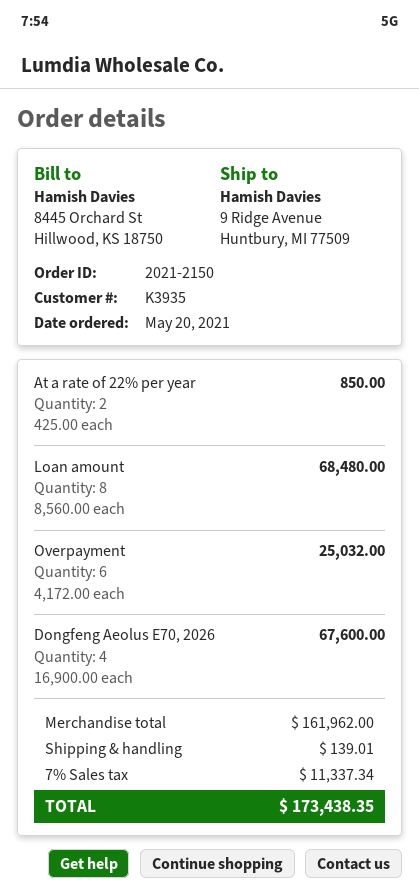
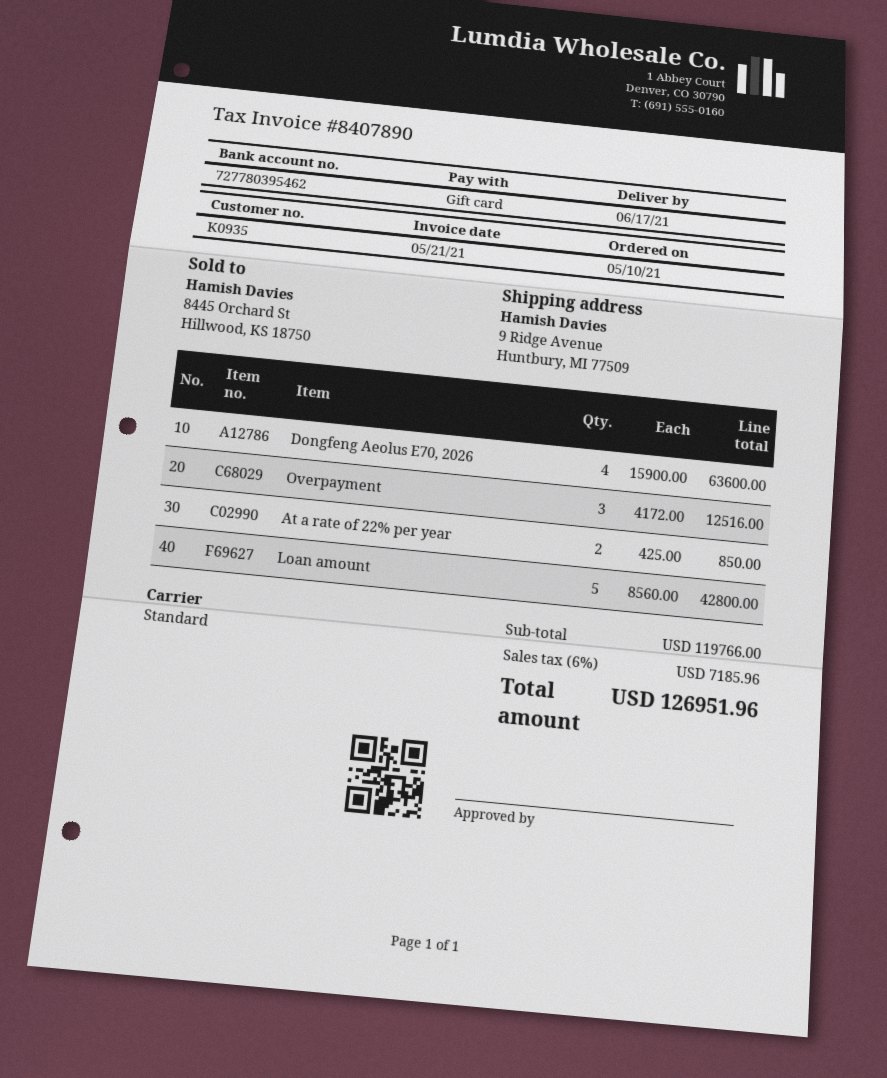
order date: 2021-05-20 -> 2021-05-10
customer number: K3935 -> K0935
Loan amount: 8 x 8560.00 = 68480.00 -> 5 x 8560.00 = 42800.00
Overpayment: 6 x 4172.00 = 25032.00 -> 3 x 4172.00 = 12516.00
Dongfeng Aeolus E70, 2026: 4 x 16900.00 = 67600.00 -> 4 x 15900.00 = 63600.00
subtotal: 161962.00 -> 119766.00
shipping: 139.01 -> none
tax: 7% = 11337.34 -> 6% = 7185.96
total: 173438.35 -> 126951.96

